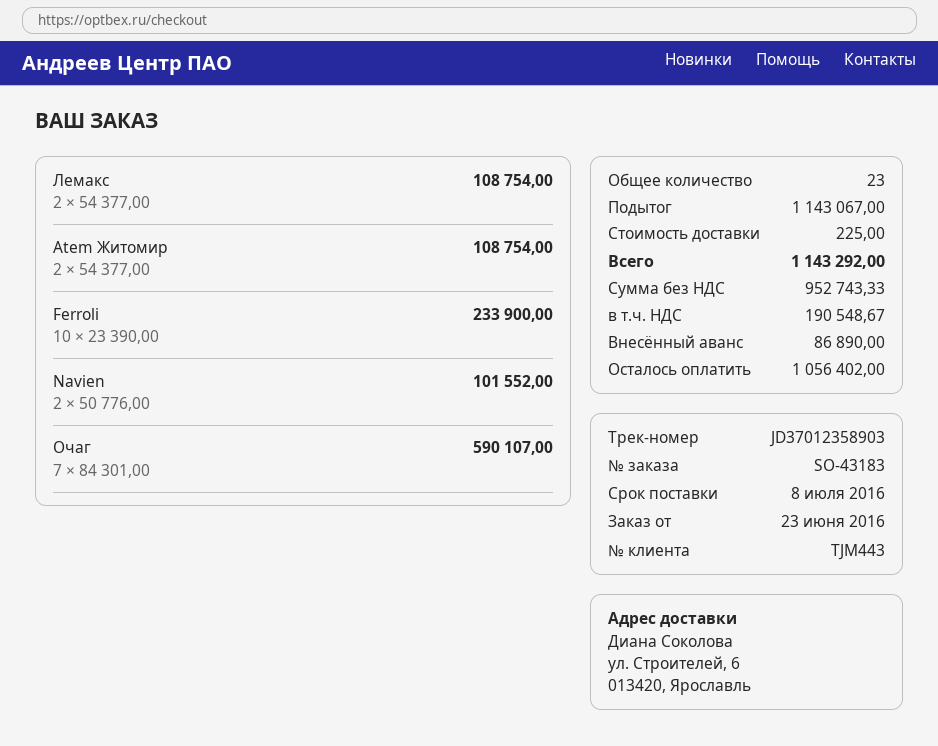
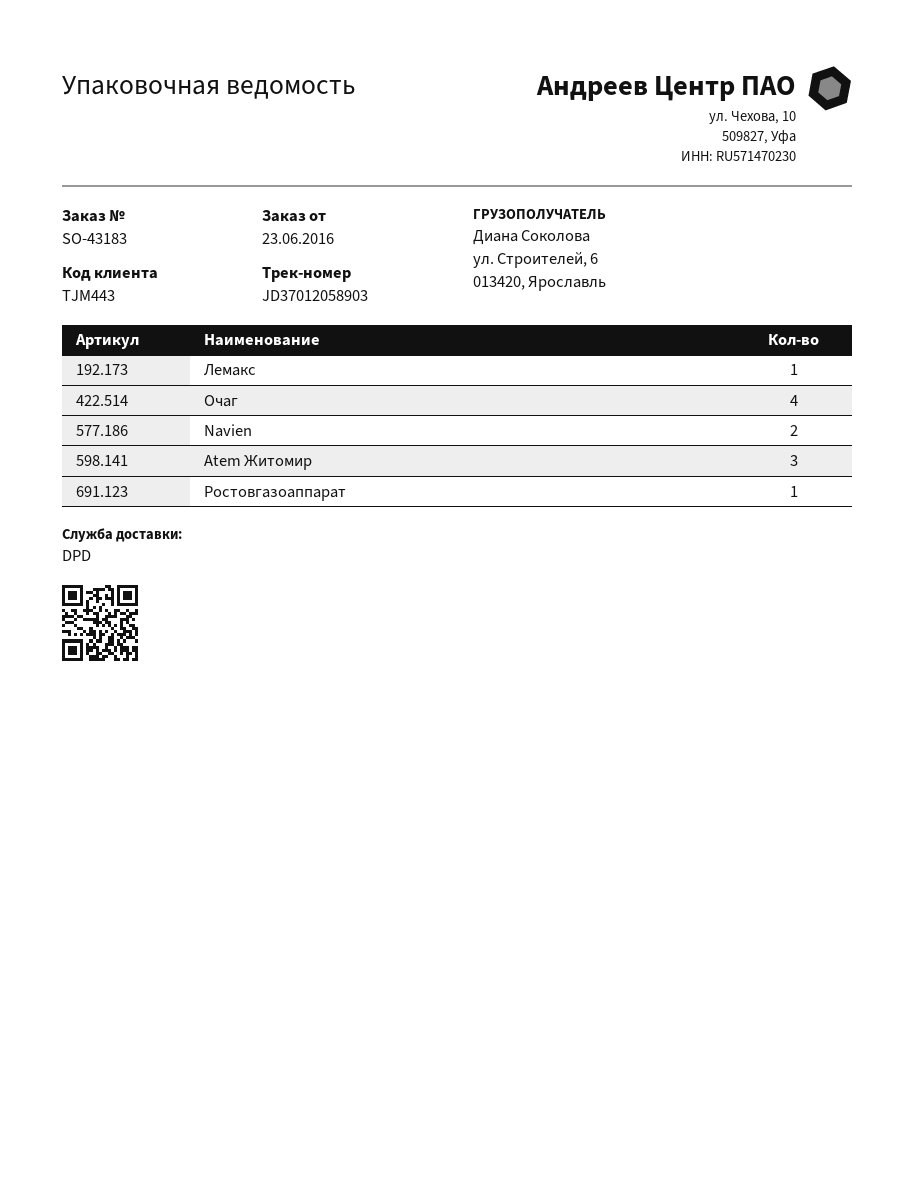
tracking number: JD37012358903 -> JD37012058903
Лемакс: 2 -> 1
Atem Житомир: 2 -> 3
Ferroli: 10 -> none
Очаг: 7 -> 4
Ростовгазоаппарат: none -> 1

